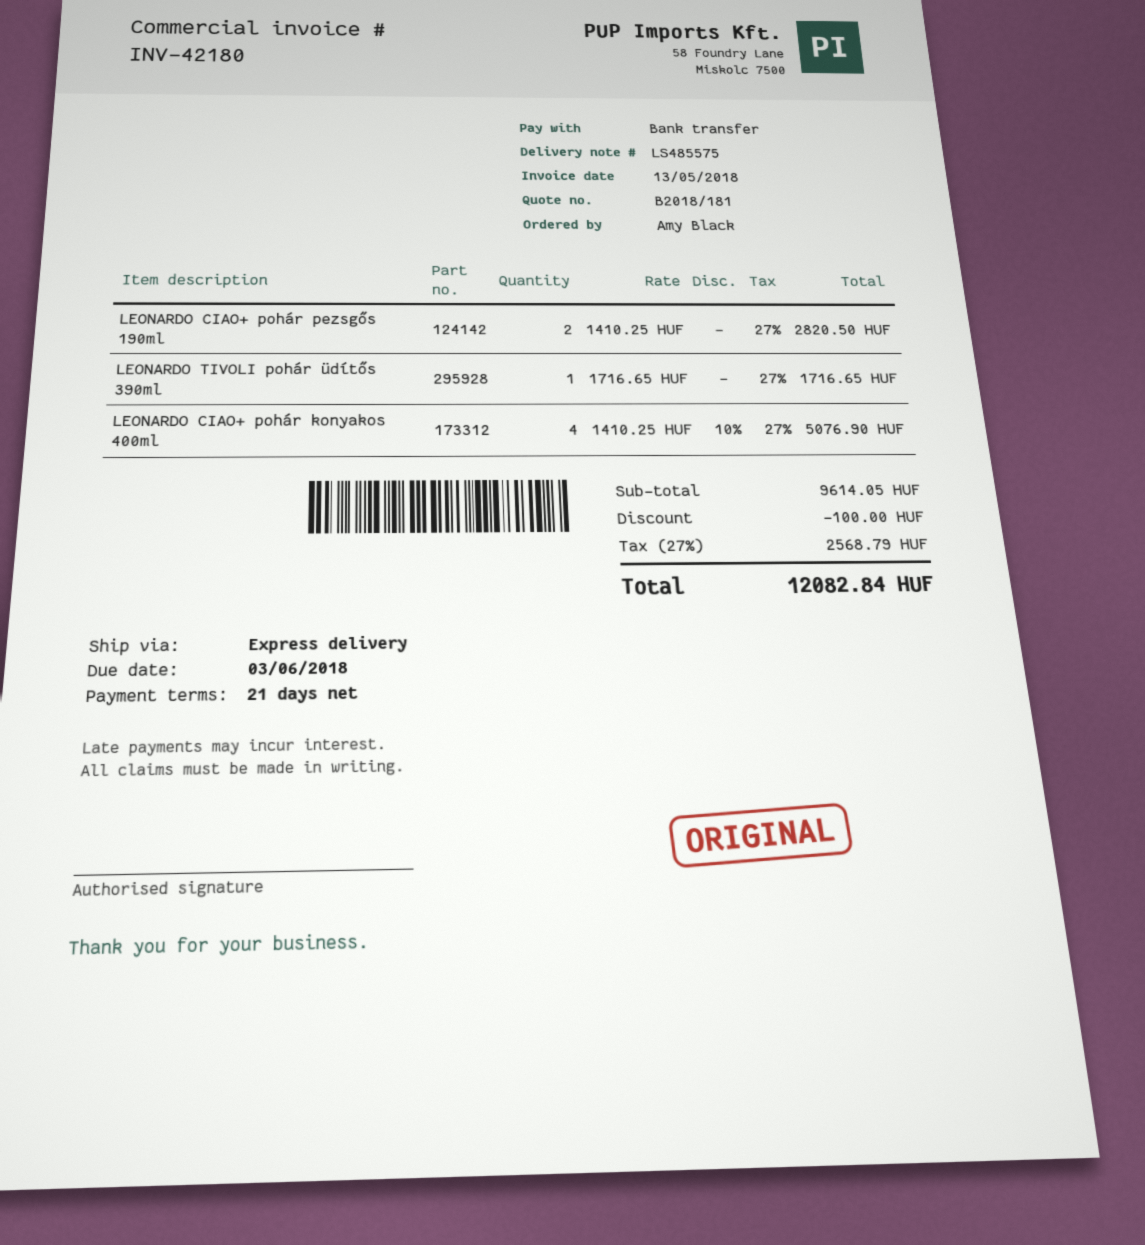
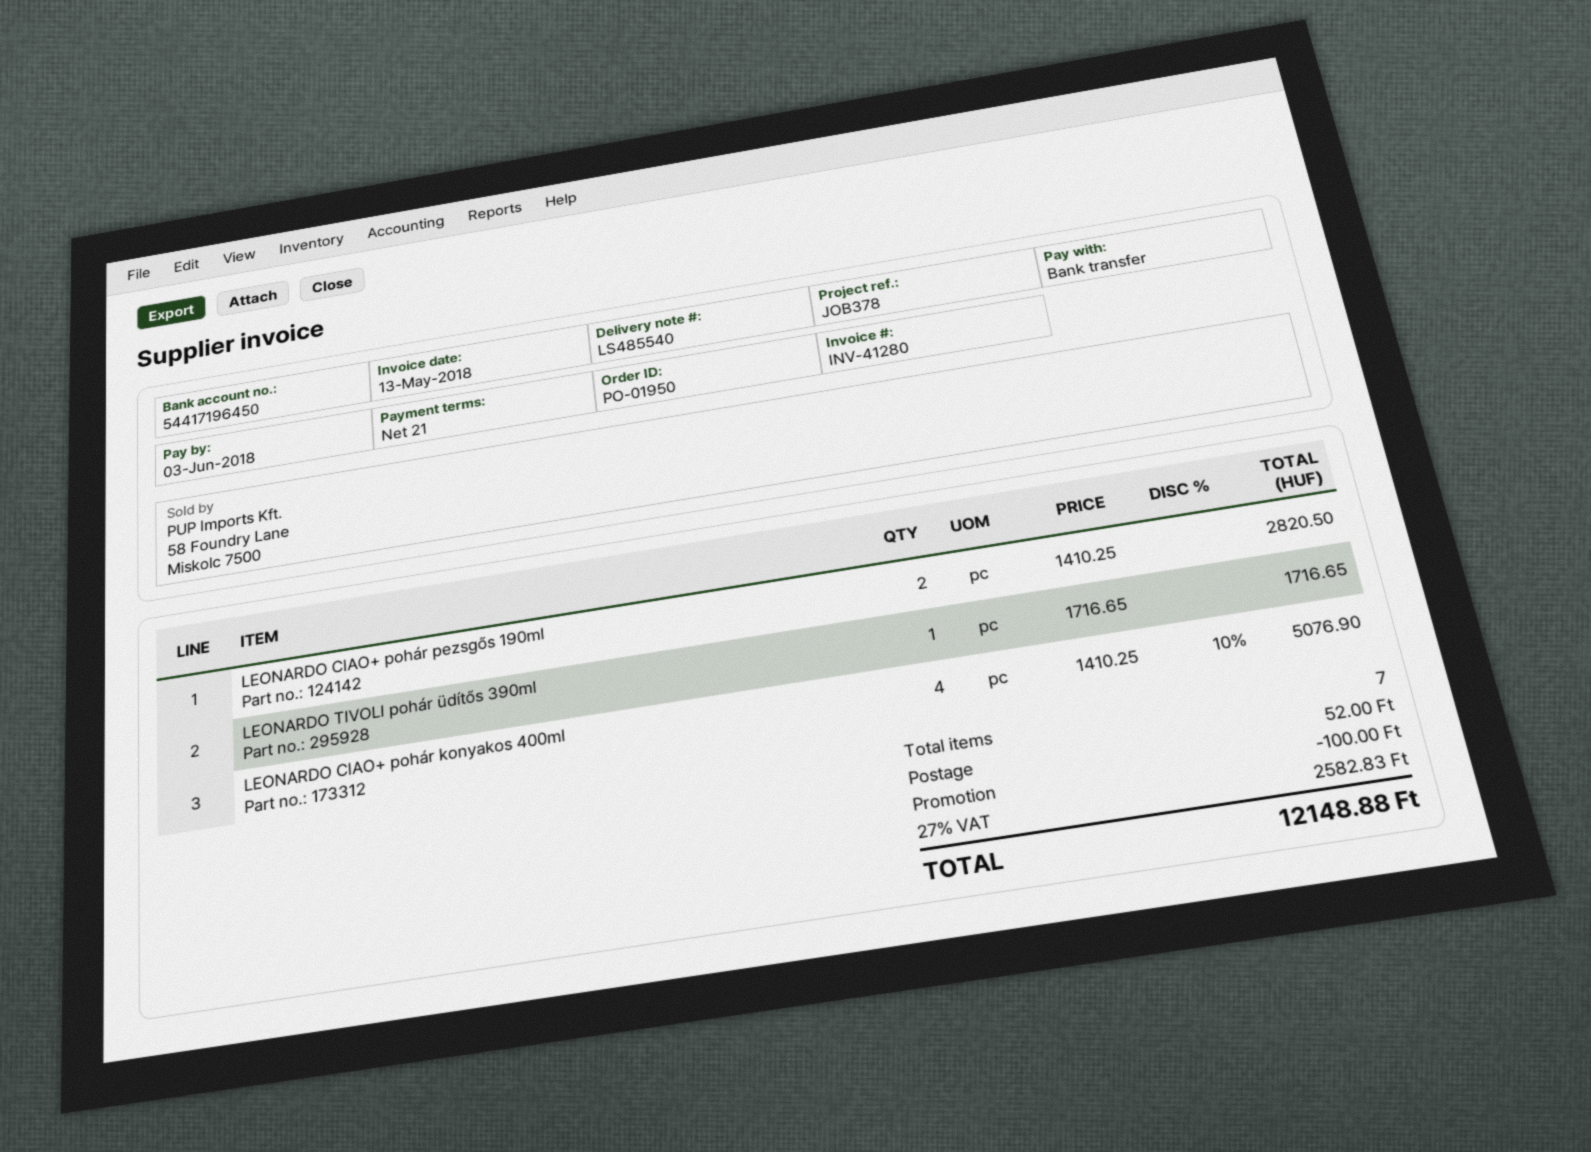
delivery note number: LS485575 -> LS485540
invoice number: INV-42180 -> INV-41280
shipping: none -> 52.00
tax: 27% = 2568.79 -> 27% = 2582.83
total: 12082.84 -> 12148.88

